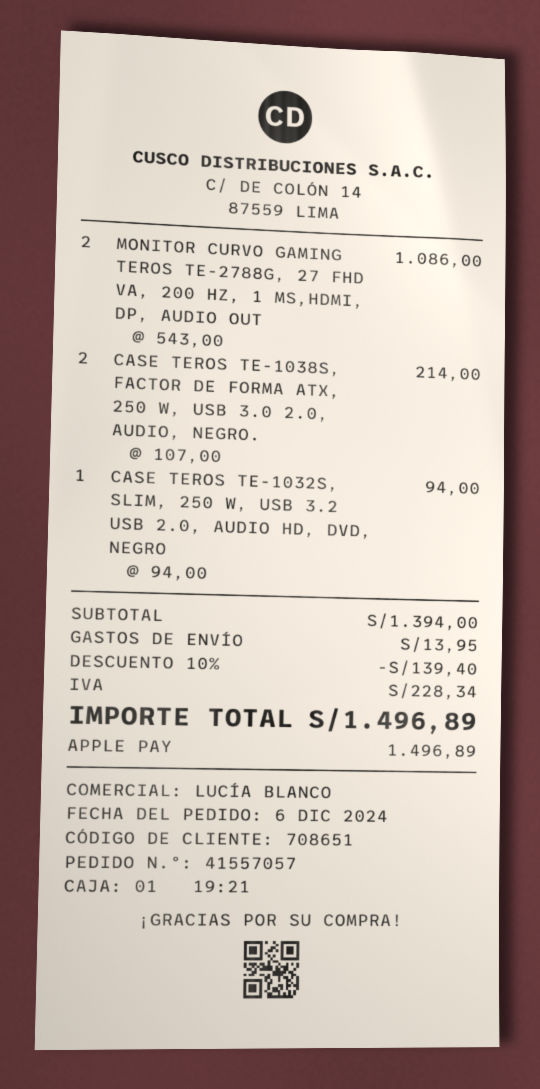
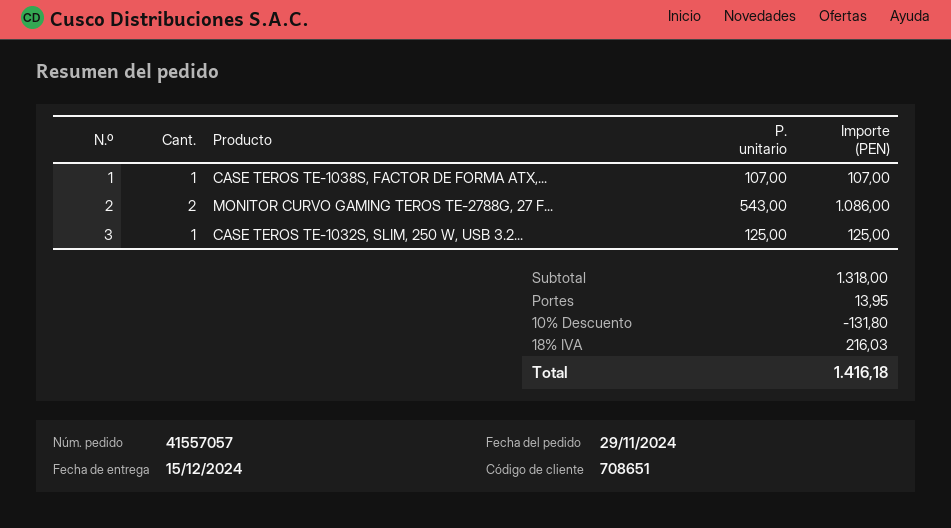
order date: 2024-12-06 -> 2024-11-29
CASE TEROS TE-1038S, FACTOR DE FORMA ATX, 250 W, USB 3.0 2.0, AUDIO, NEGRO.: 2 x 107.00 = 214.00 -> 1 x 107.00 = 107.00
CASE TEROS TE-1032S, SLIM, 250 W, USB 3.2 USB 2.0, AUDIO HD, DVD, NEGRO: 1 x 94.00 = 94.00 -> 1 x 125.00 = 125.00
subtotal: 1394.00 -> 1318.00
discount: 10% = 139.40 -> 10% = 131.80
tax: 228.34 -> 216.03
total: 1496.89 -> 1416.18

